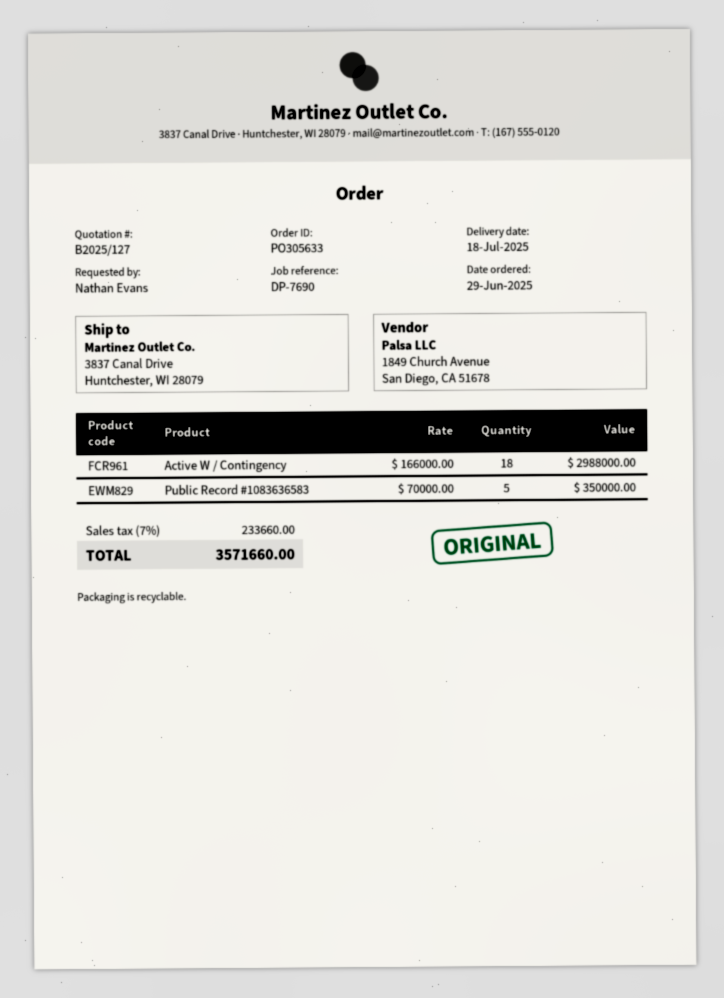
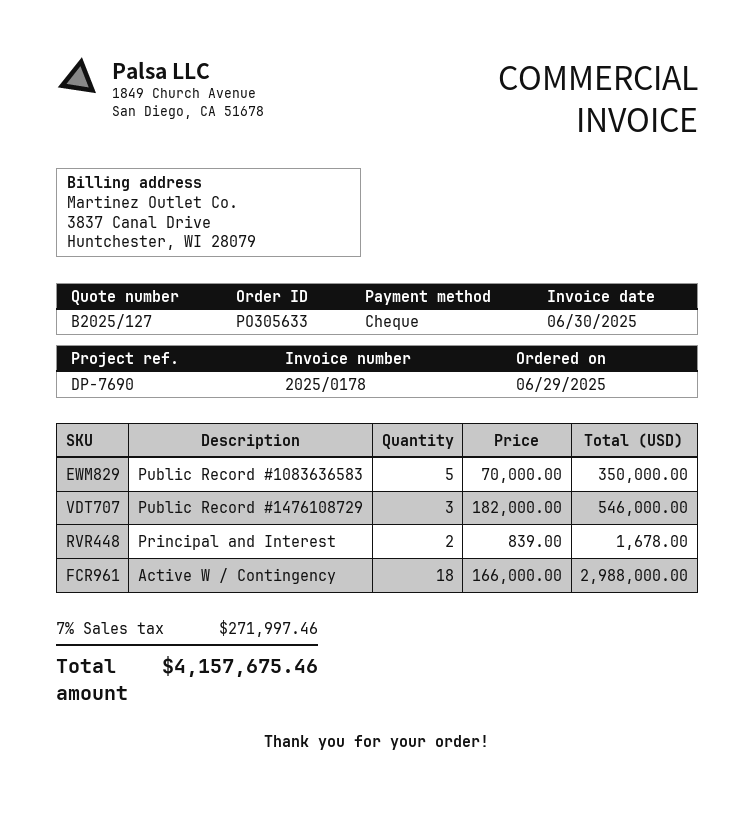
Public Record #1476108729: none -> 3 x 182000.00 = 546000.00
Principal and Interest: none -> 2 x 839.00 = 1678.00
tax: 7% = 233660.00 -> 7% = 271997.46
total: 3571660.00 -> 4157675.46

